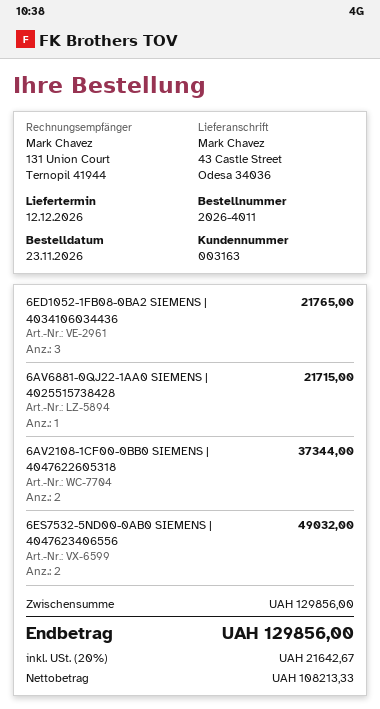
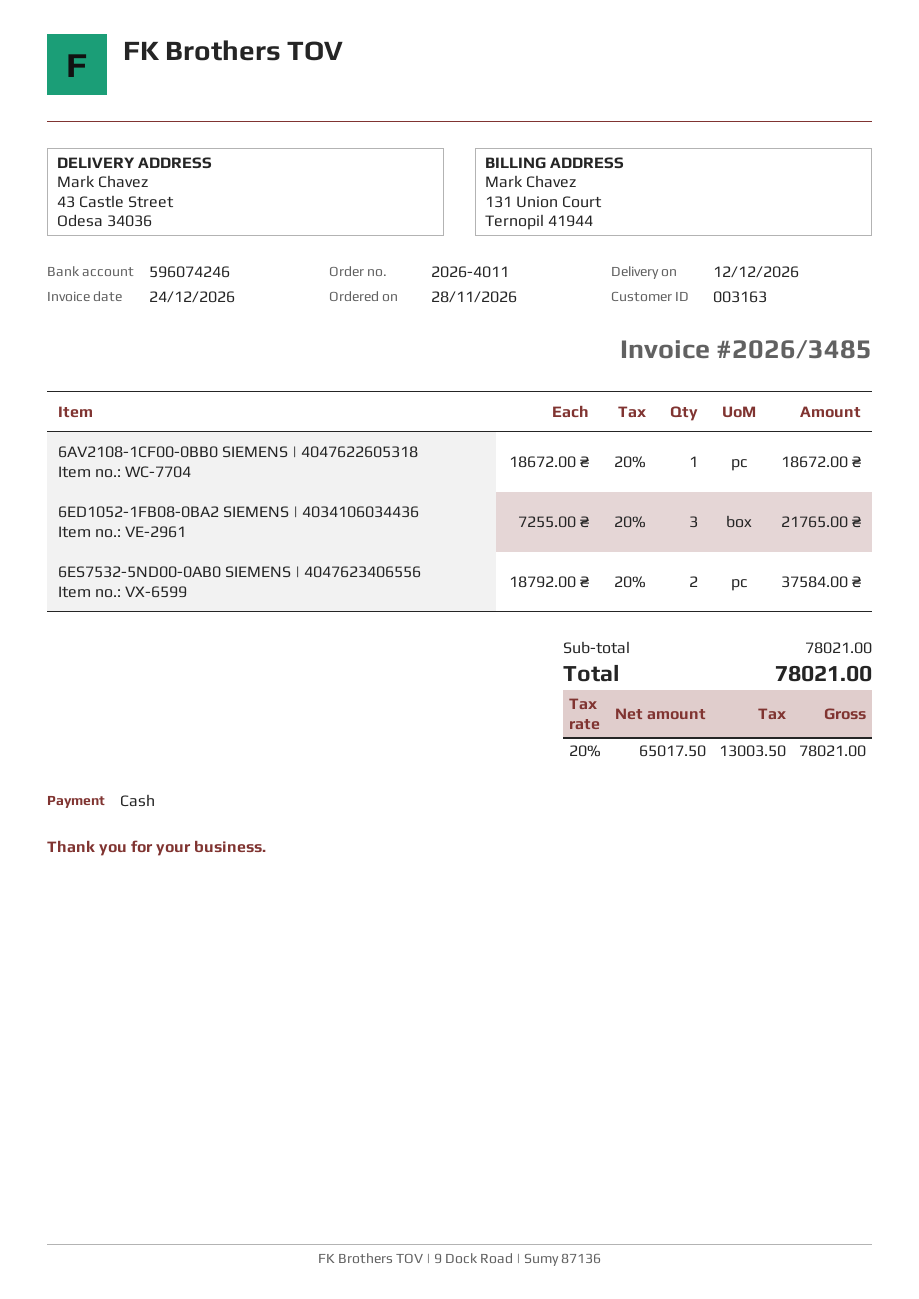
order date: 2026-11-23 -> 2026-11-28
6AV6881-0QJ22-1AA0 SIEMENS | 4025515738428: 1 for 21715.00 -> none
6AV2108-1CF00-0BB0 SIEMENS | 4047622605318: 2 for 37344.00 -> 1 for 18672.00
6ES7532-5ND00-0AB0 SIEMENS | 4047623406556: 2 for 49032.00 -> 2 for 37584.00
subtotal: 129856.00 -> 78021.00
net: 108213.33 -> 65017.50
tax: 20% = 21642.67 -> 20% = 13003.50
total: 129856.00 -> 78021.00

